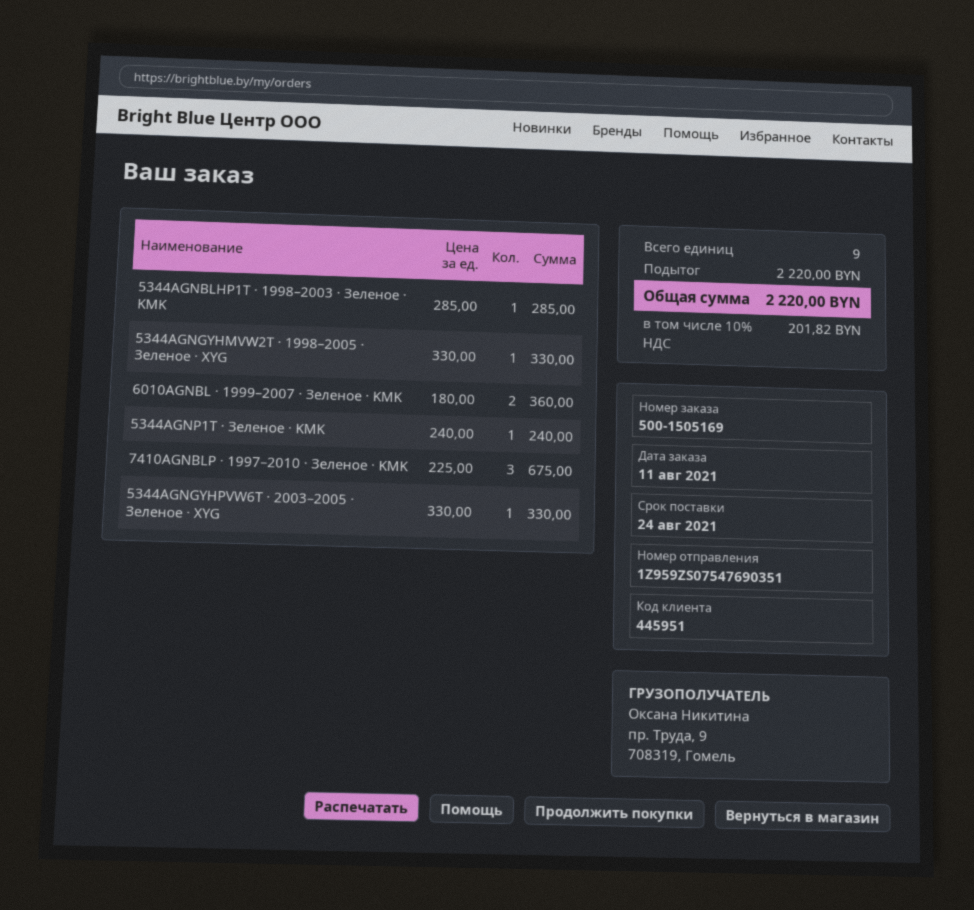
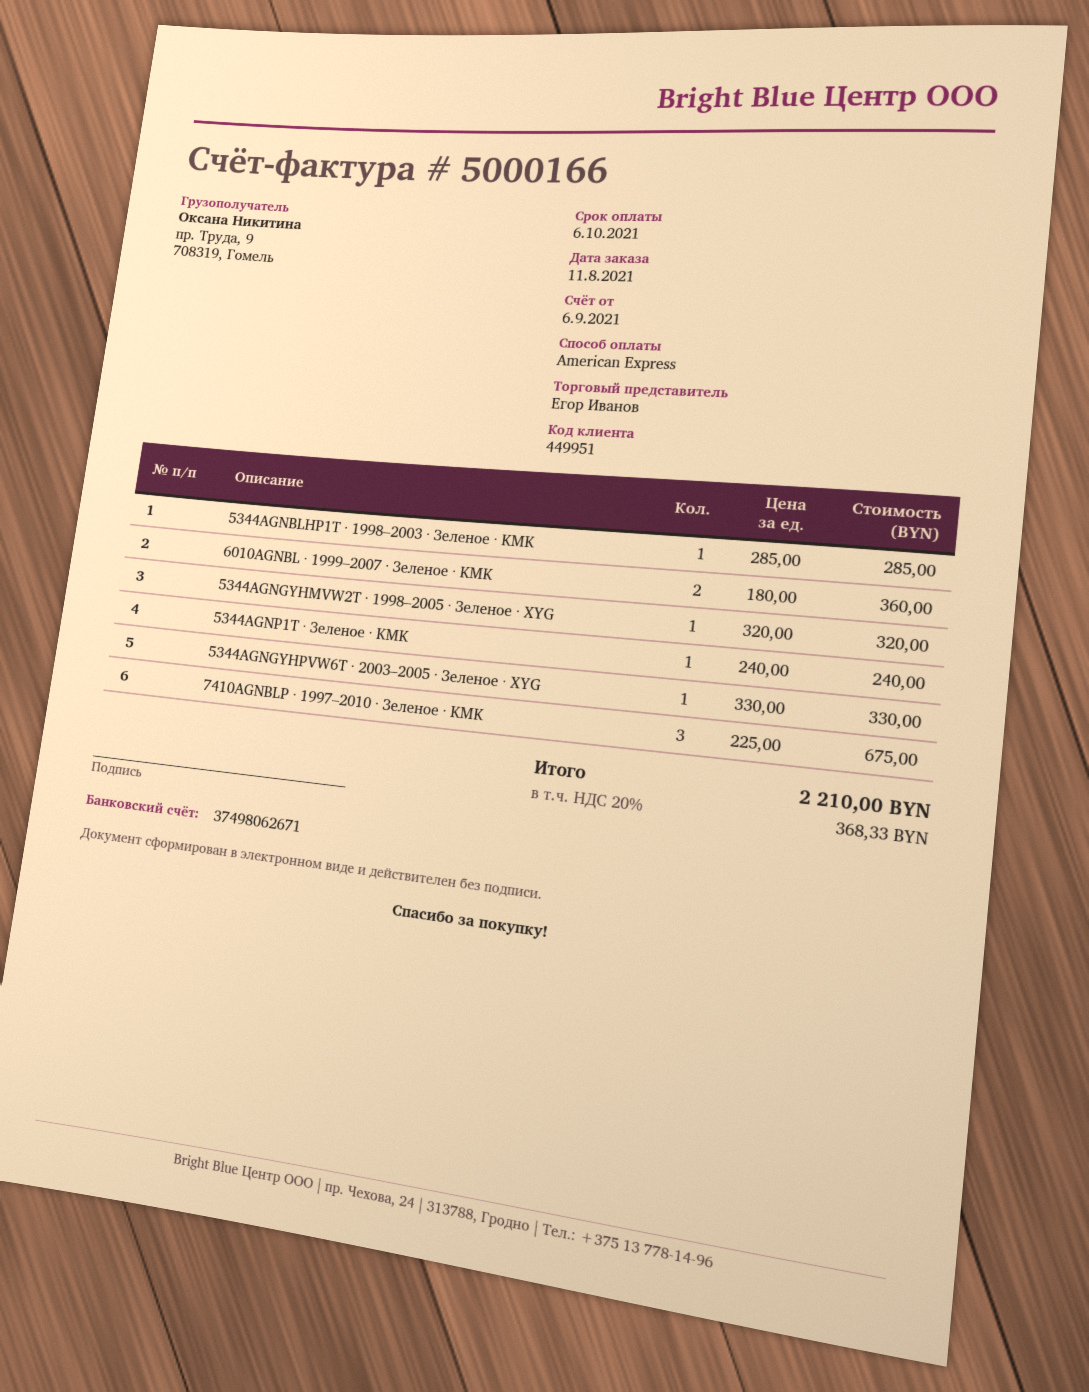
customer number: 445951 -> 449951
5344AGNGYHMVW2T · 1998–2005 · Зеленое · XYG: 1 x 330.00 = 330.00 -> 1 x 320.00 = 320.00
tax: 10% = 201.82 -> 20% = 368.33
total: 2220.00 -> 2210.00

